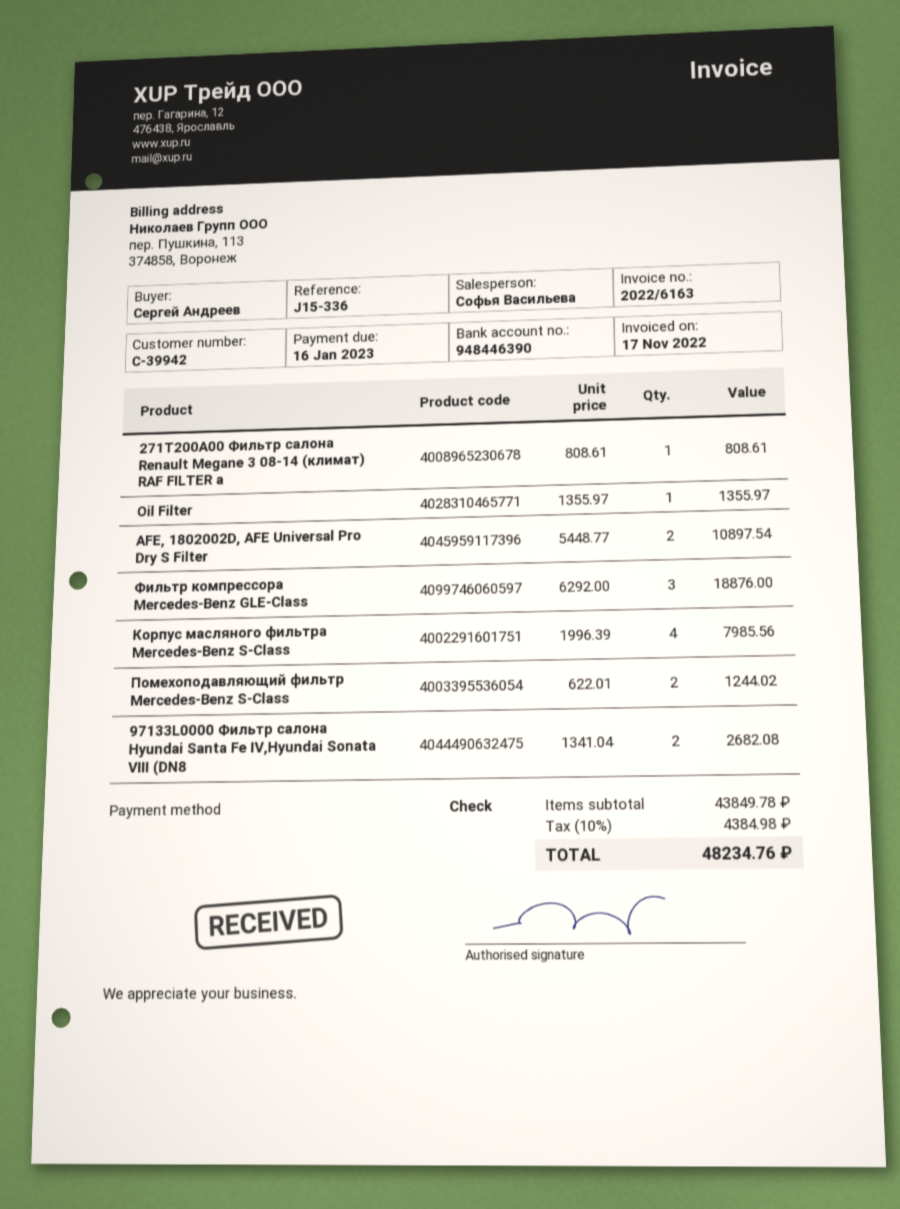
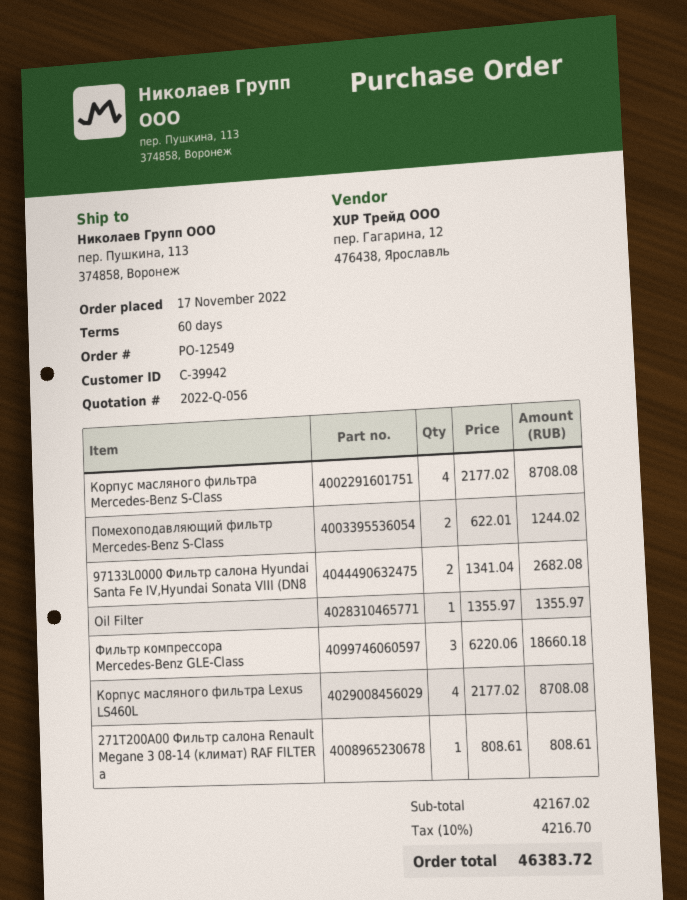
AFE, 1802002D, AFE Universal Pro Dry S Filter: 2 x 5448.77 = 10897.54 -> none
Фильтр компрессора Mercedes-Benz GLE-Class: 3 x 6292.00 = 18876.00 -> 3 x 6220.06 = 18660.18
Корпус масляного фильтра Mercedes-Benz S-Class: 4 x 1996.39 = 7985.56 -> 4 x 2177.02 = 8708.08
Корпус масляного фильтра Lexus LS460L: none -> 4 x 2177.02 = 8708.08
subtotal: 43849.78 -> 42167.02
tax: 10% = 4384.98 -> 10% = 4216.70
total: 48234.76 -> 46383.72

